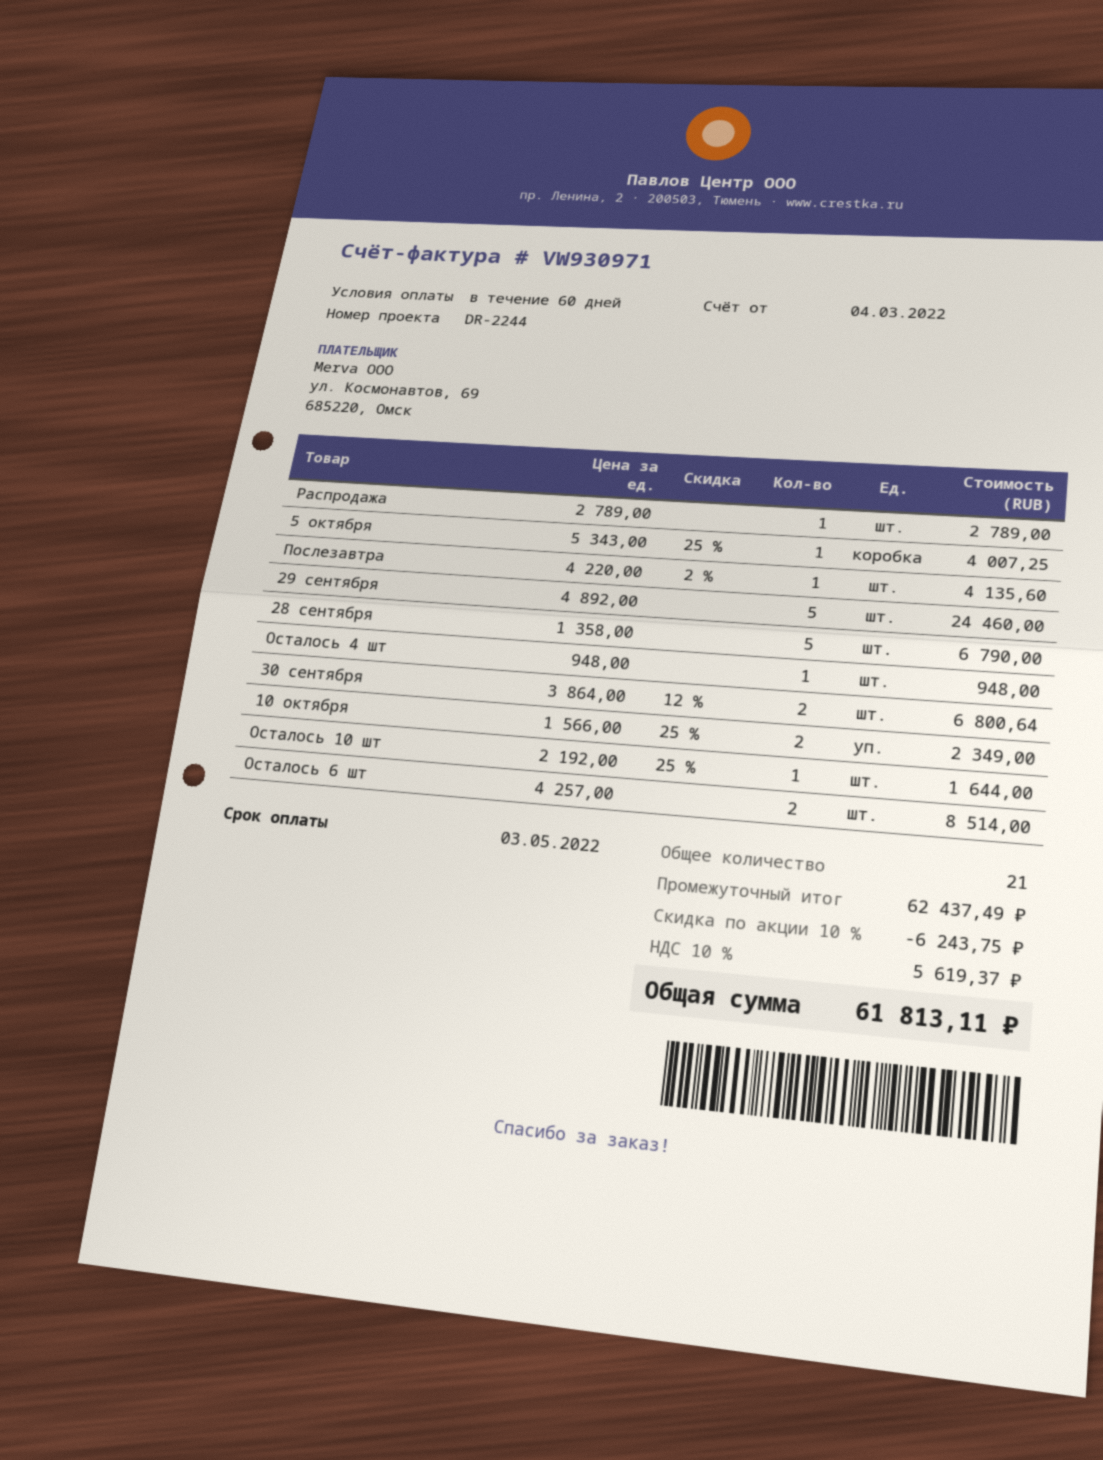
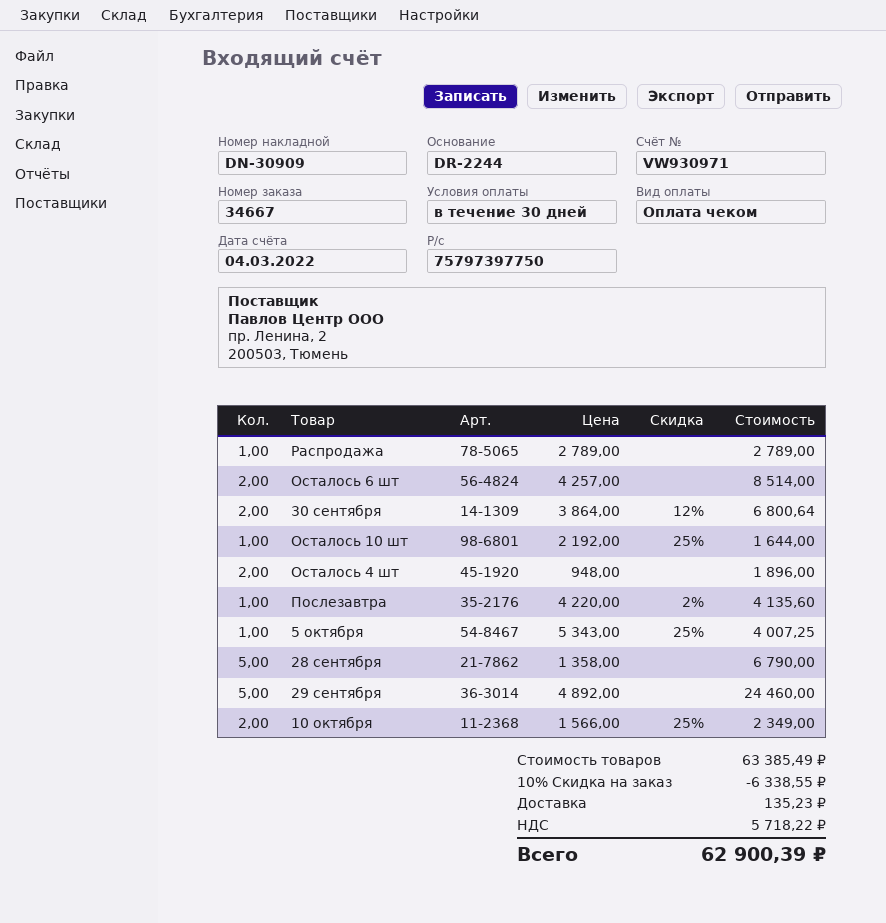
payment terms: 60 days -> 30 days
Осталось 4 шт: 1 x 948.00 = 948.00 -> 2 x 948.00 = 1896.00
subtotal: 62437.49 -> 63385.49
discount: 10% = 6243.75 -> 10% = 6338.55
shipping: none -> 135.23
tax: 5619.37 -> 5718.22
total: 61813.11 -> 62900.39

